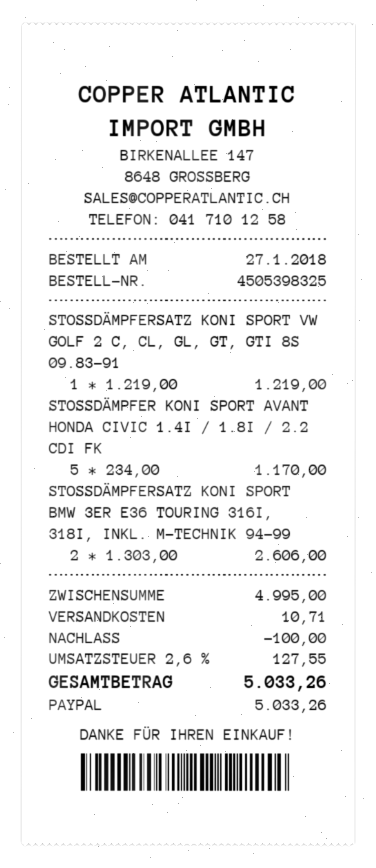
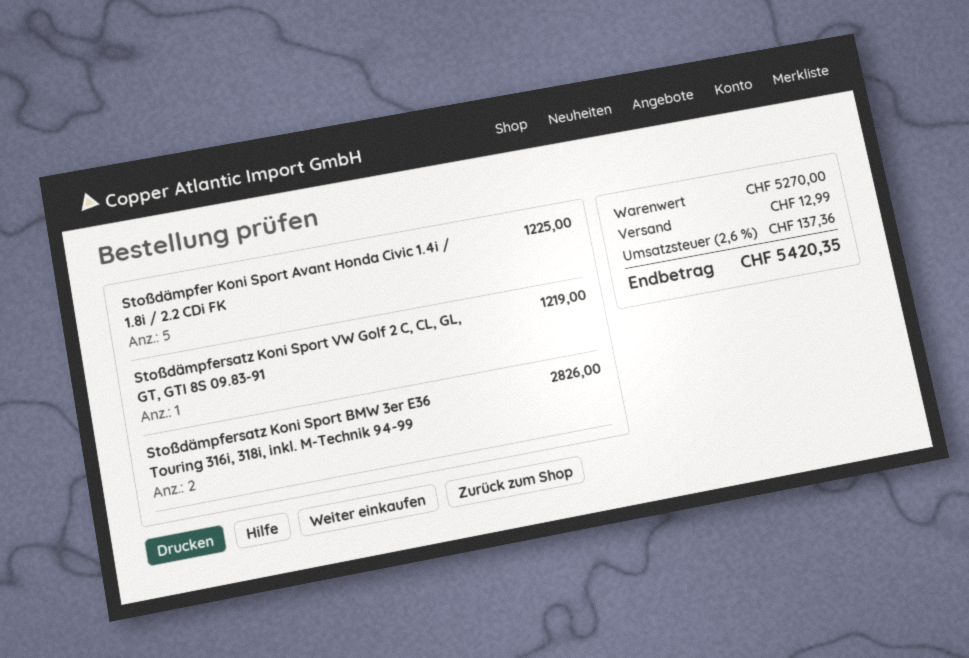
STOSSDÄMPFER KONI SPORT AVANT HONDA CIVIC 1.4I / 1.8I / 2.2 CDI FK: 5 for 1170.00 -> 5 for 1225.00
STOSSDÄMPFERSATZ KONI SPORT BMW 3ER E36 TOURING 316I, 318I, INKL. M-TECHNIK 94-99: 2 for 2606.00 -> 2 for 2826.00
subtotal: 4995.00 -> 5270.00
discount: 100.00 -> none
shipping: 10.71 -> 12.99
tax: 2.6% = 127.55 -> 2.6% = 137.36
total: 5033.26 -> 5420.35

